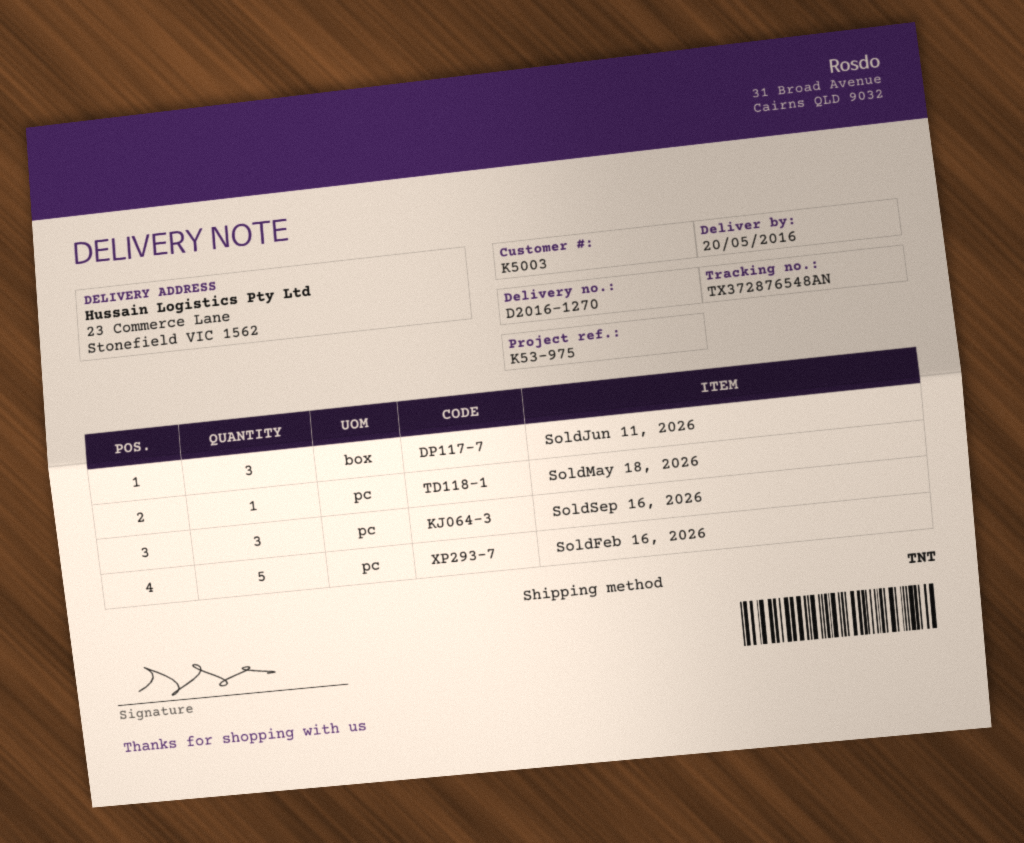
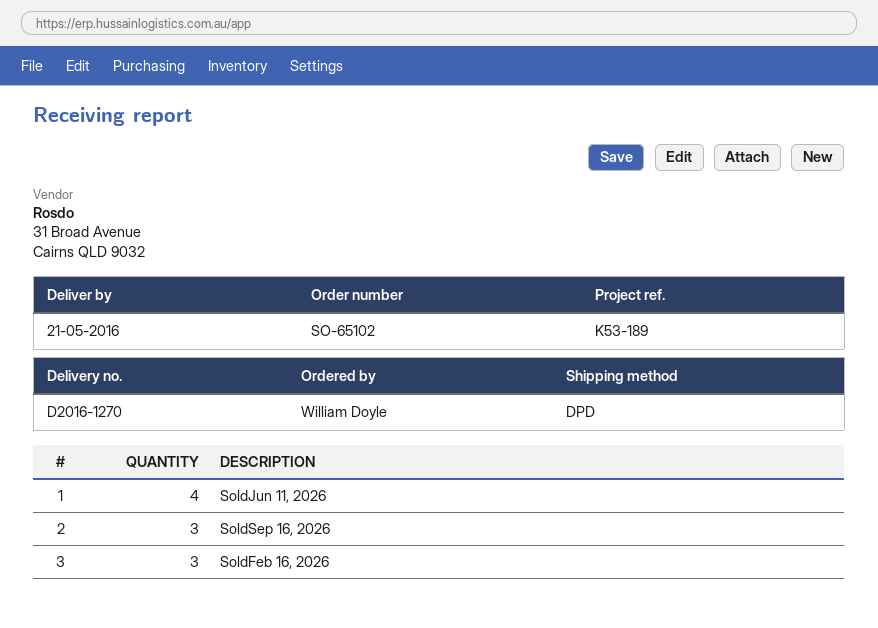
delivery date: 2016-05-20 -> 2016-05-21
reference: K53-975 -> K53-189
shipping method: TNT -> DPD
SoldJun 11, 2026: 3 -> 4
SoldMay 18, 2026: 1 -> none
SoldFeb 16, 2026: 5 -> 3

